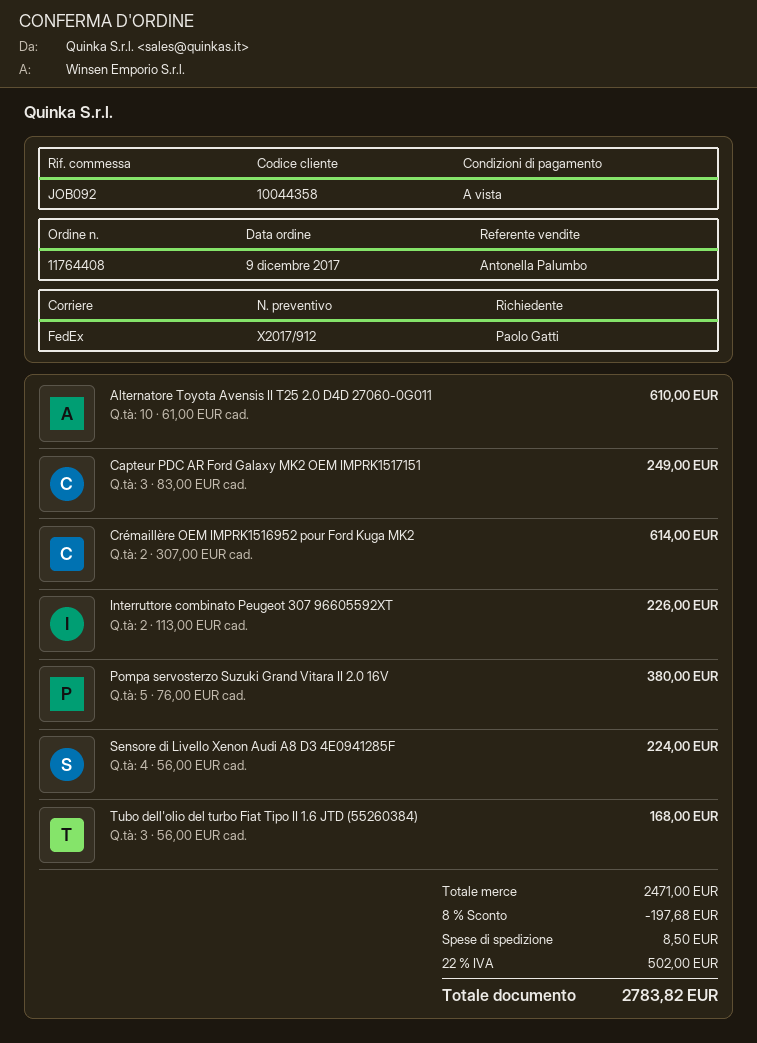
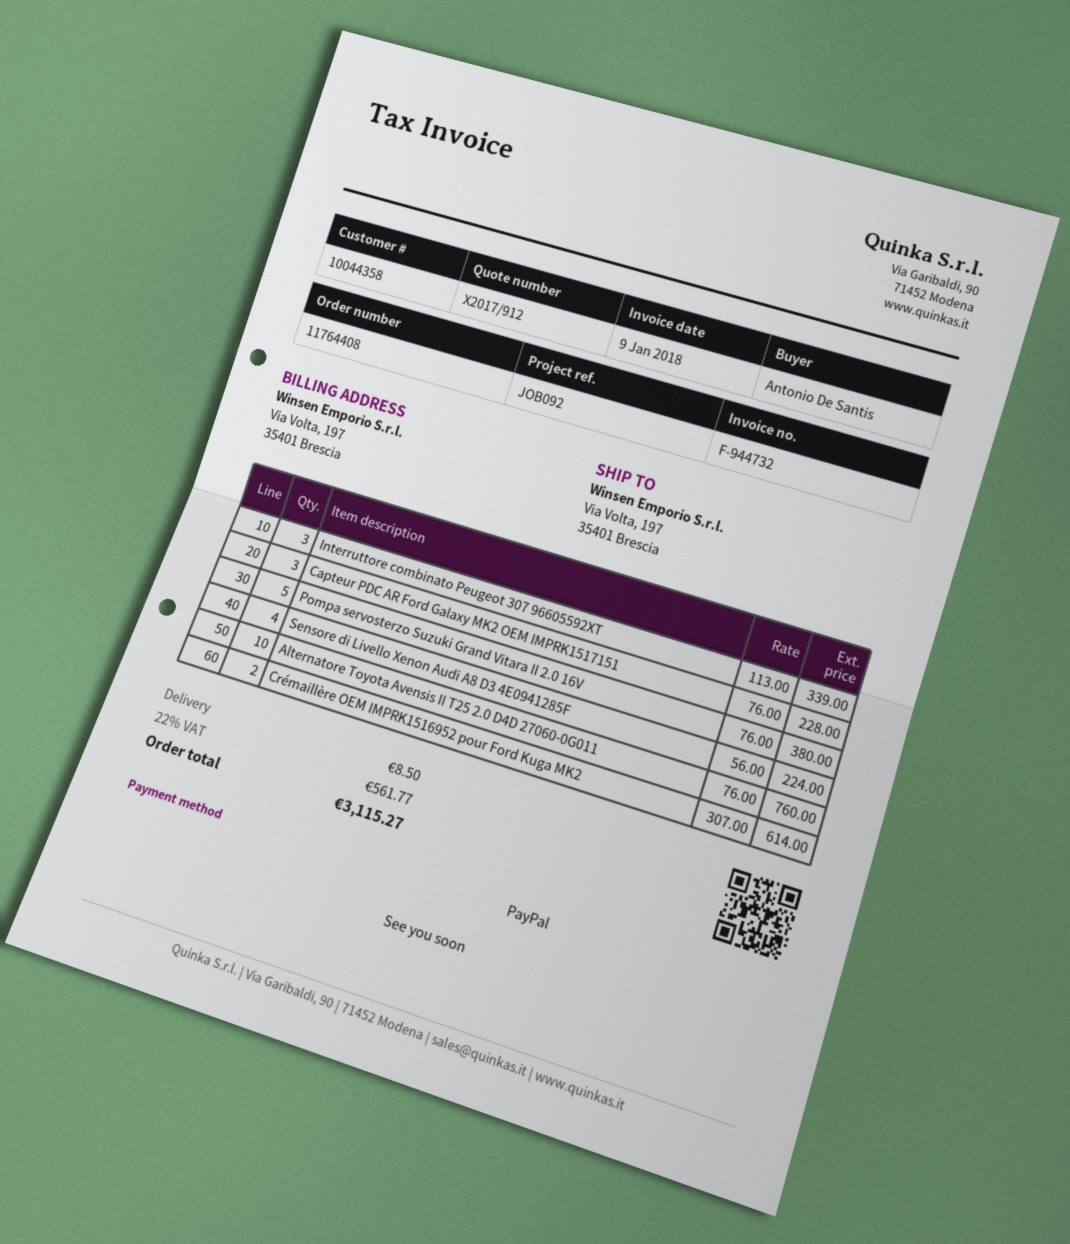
ordered by: Paolo Gatti -> Antonio De Santis
Alternatore Toyota Avensis II T25 2.0 D4D 27060-0G011: 10 x 61.00 = 610.00 -> 10 x 76.00 = 760.00
Capteur PDC AR Ford Galaxy MK2 OEM IMPRK1517151: 3 x 83.00 = 249.00 -> 3 x 76.00 = 228.00
Interruttore combinato Peugeot 307 96605592XT: 2 x 113.00 = 226.00 -> 3 x 113.00 = 339.00
Tubo dell'olio del turbo Fiat Tipo II 1.6 JTD (55260384): 3 x 56.00 = 168.00 -> none
discount: 8% = 197.68 -> none
tax: 22% = 502.00 -> 22% = 561.77
total: 2783.82 -> 3115.27

